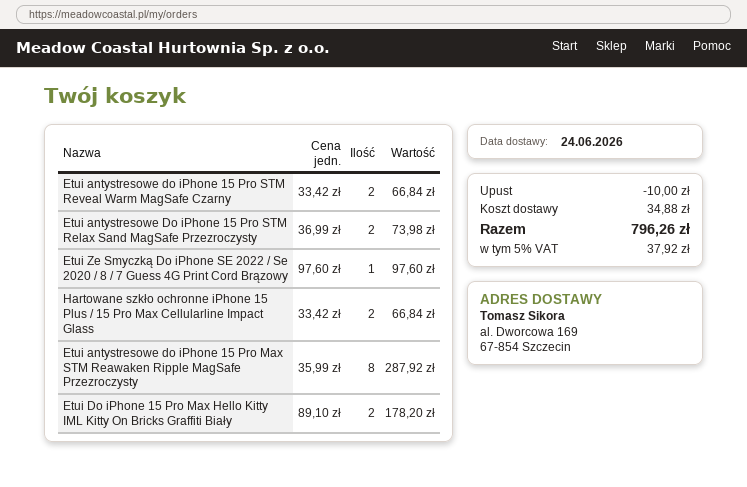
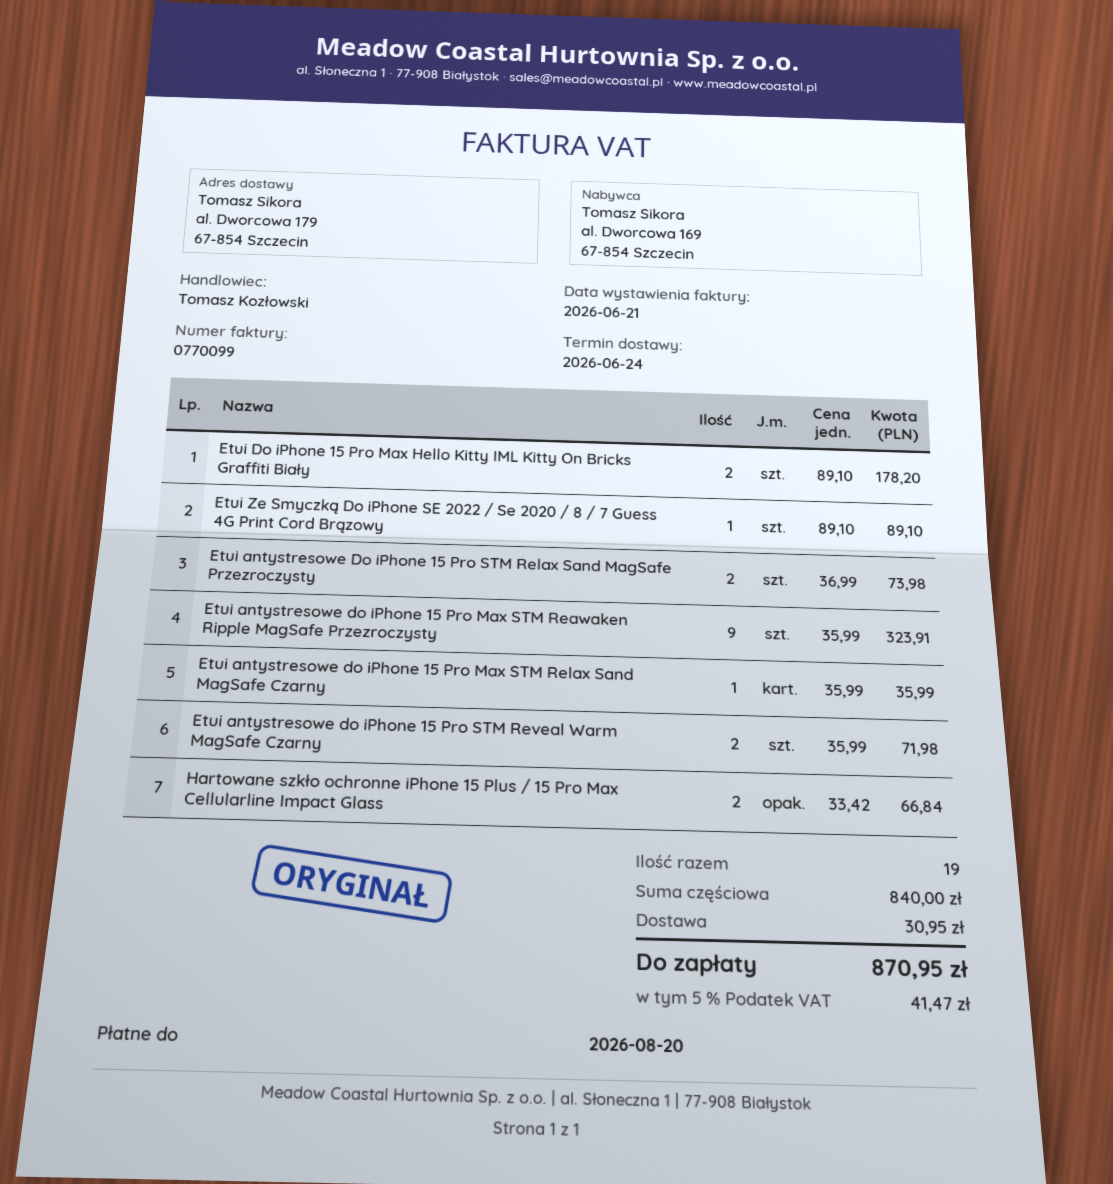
ship to: al. Dworcowa 169, 67-854 Szczecin -> al. Dworcowa 179, 67-854 Szczecin
Etui antystresowe do iPhone 15 Pro STM Reveal Warm MagSafe Czarny: 2 x 33.42 = 66.84 -> 2 x 35.99 = 71.98
Etui Ze Smyczką Do iPhone SE 2022 / Se 2020 / 8 / 7 Guess 4G Print Cord Brązowy: 1 x 97.60 = 97.60 -> 1 x 89.10 = 89.10
Etui antystresowe do iPhone 15 Pro Max STM Reawaken Ripple MagSafe Przezroczysty: 8 x 35.99 = 287.92 -> 9 x 35.99 = 323.91
Etui antystresowe do iPhone 15 Pro Max STM Relax Sand MagSafe Czarny: none -> 1 x 35.99 = 35.99
discount: 10.00 -> none
shipping: 34.88 -> 30.95
tax: 5% = 37.92 -> 5% = 41.47
total: 796.26 -> 870.95

